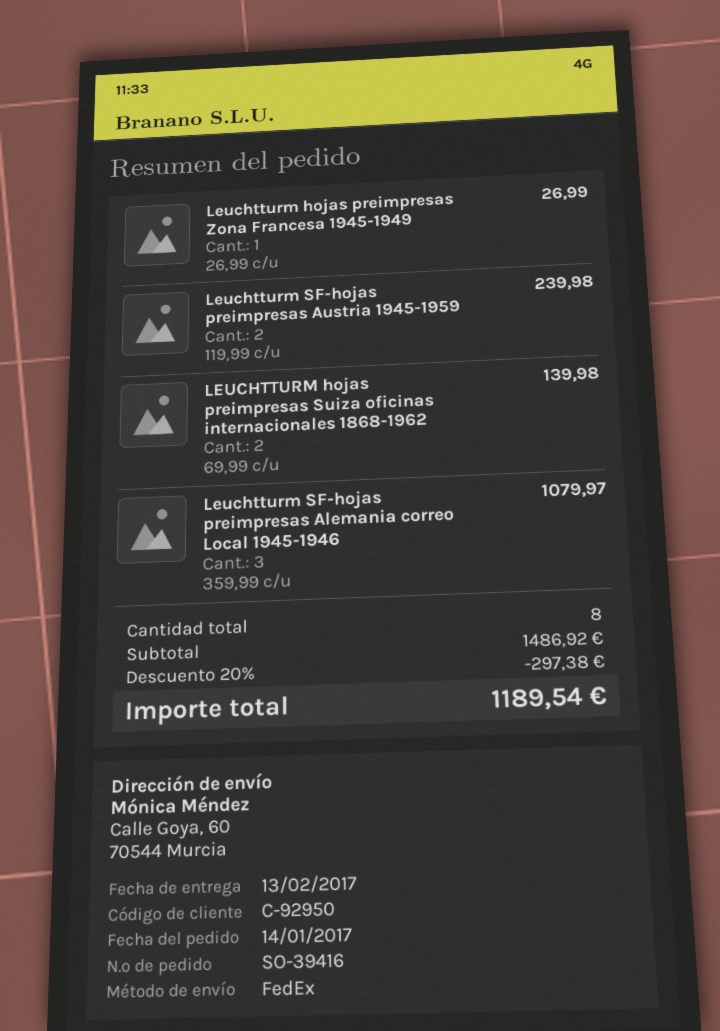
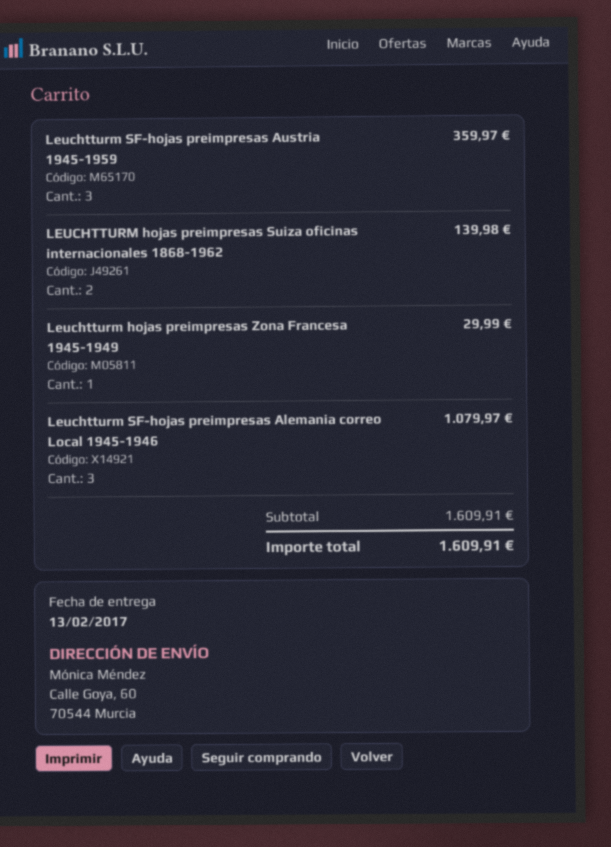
Leuchtturm hojas preimpresas Zona Francesa 1945-1949: 1 for 26.99 -> 1 for 29.99
Leuchtturm SF-hojas preimpresas Austria 1945-1959: 2 for 239.98 -> 3 for 359.97
subtotal: 1486.92 -> 1609.91
discount: 20% = 297.38 -> none
total: 1189.54 -> 1609.91

